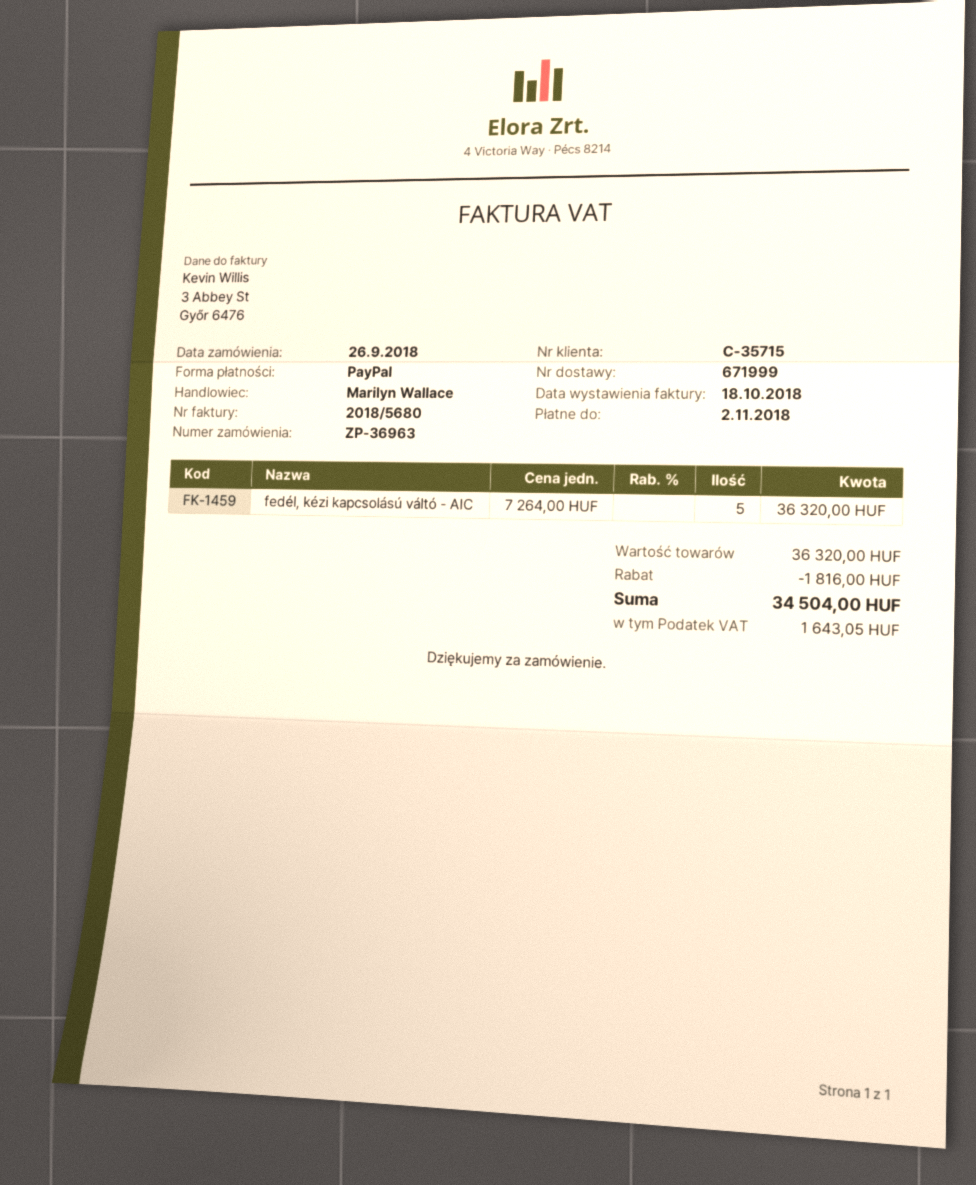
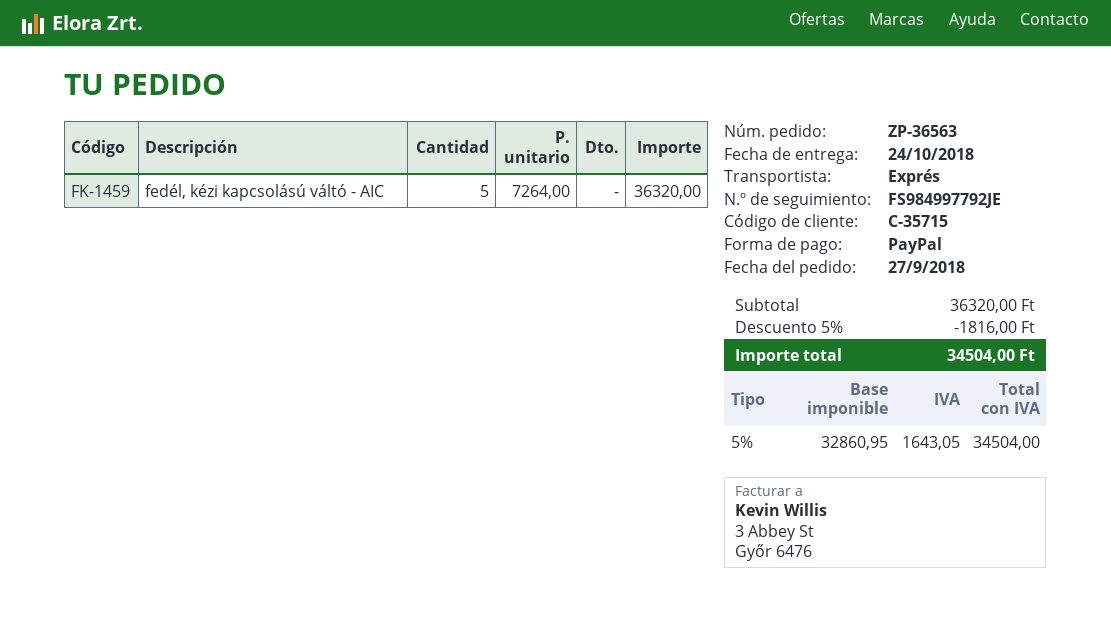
order number: ZP-36963 -> ZP-36563
order date: 2018-09-26 -> 2018-09-27

